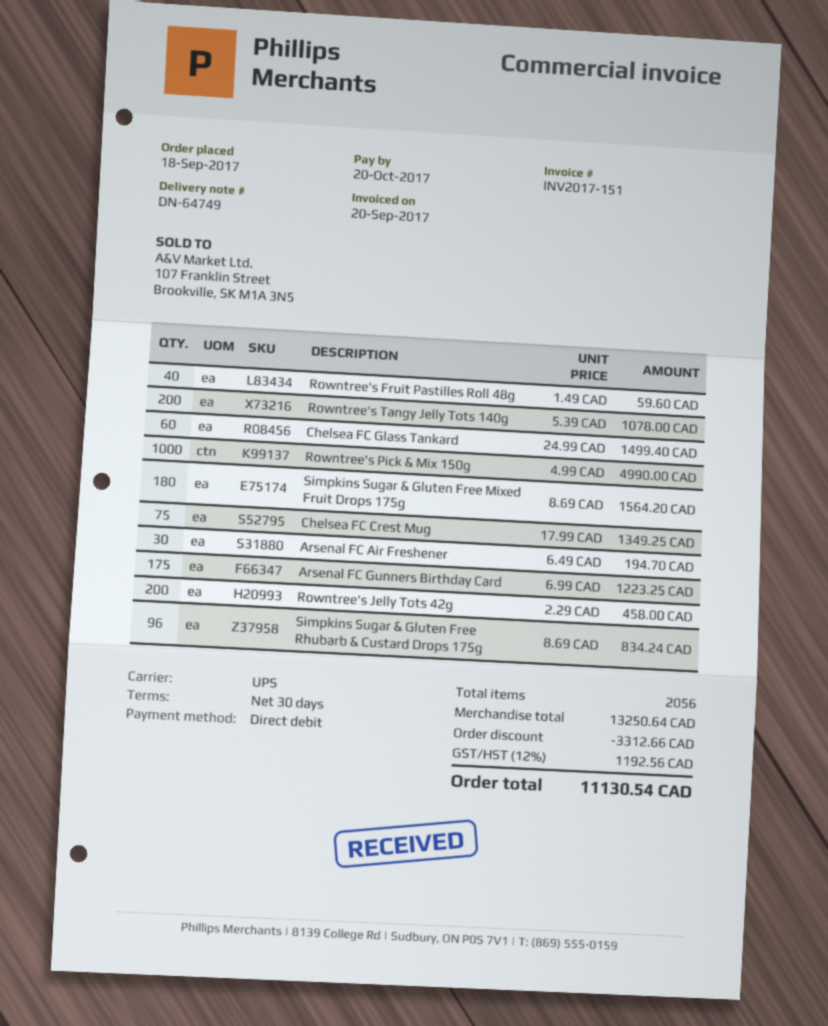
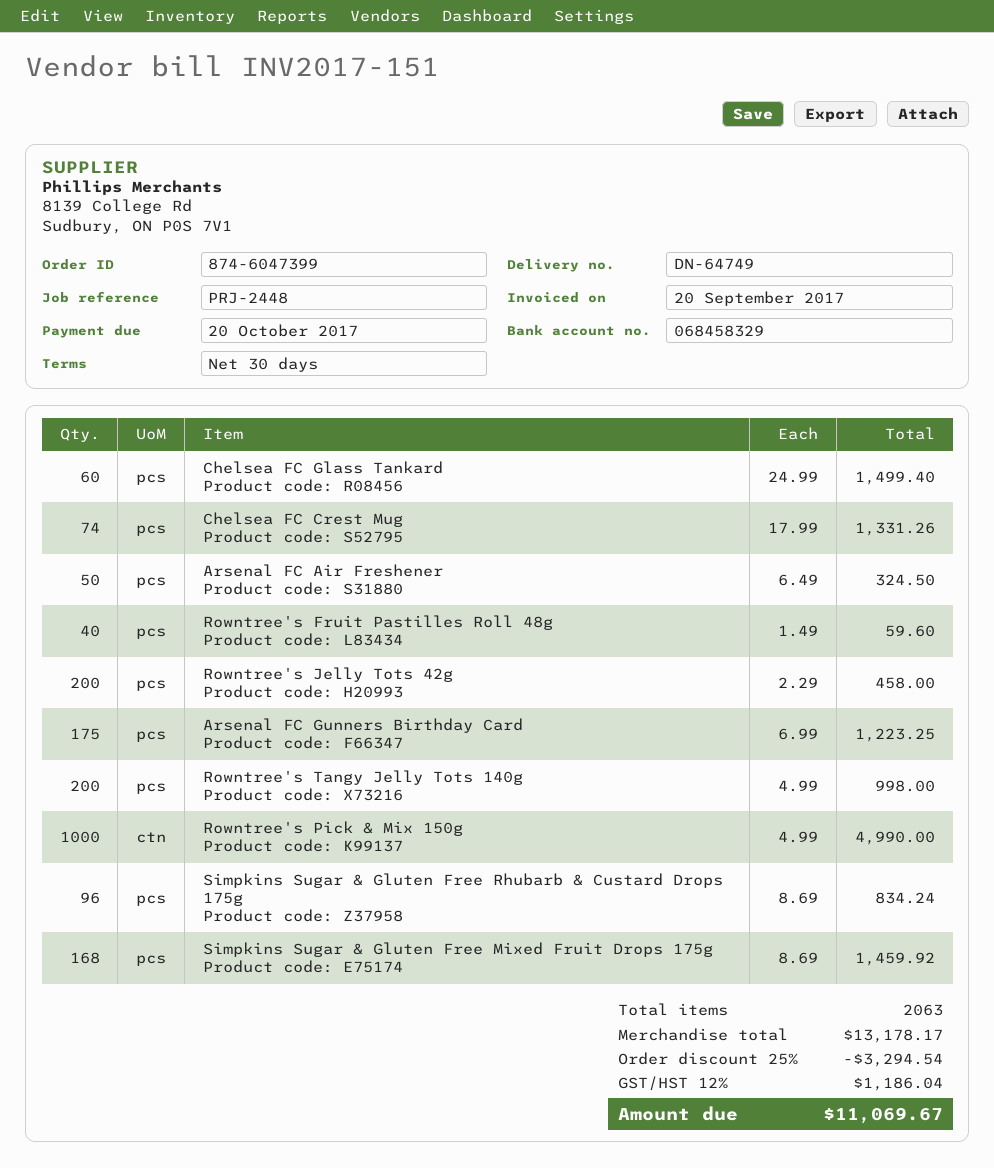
Rowntree's Tangy Jelly Tots 140g: 200 x 5.39 = 1078.00 -> 200 x 4.99 = 998.00
Simpkins Sugar & Gluten Free Mixed Fruit Drops 175g: 180 x 8.69 = 1564.20 -> 168 x 8.69 = 1459.92
Chelsea FC Crest Mug: 75 x 17.99 = 1349.25 -> 74 x 17.99 = 1331.26
Arsenal FC Air Freshener: 30 x 6.49 = 194.70 -> 50 x 6.49 = 324.50
total quantity: 2056 -> 2063
subtotal: 13250.64 -> 13178.17
discount: 3312.66 -> 3294.54
tax: 12% = 1192.56 -> 12% = 1186.04
total: 11130.54 -> 11069.67

